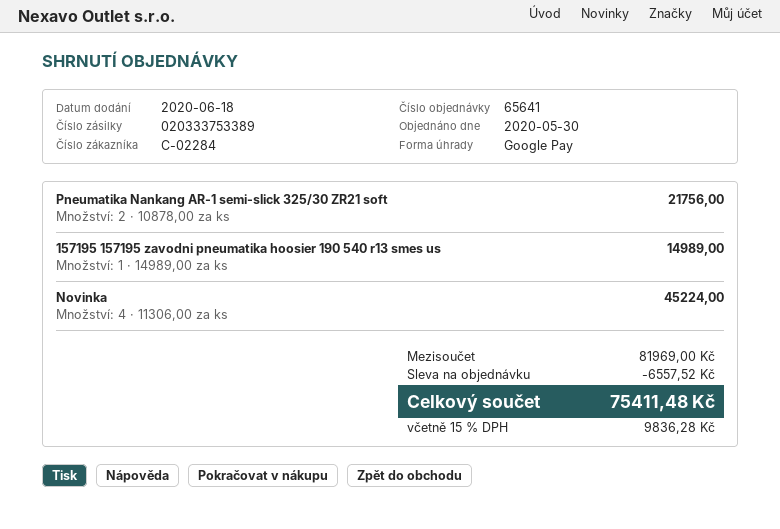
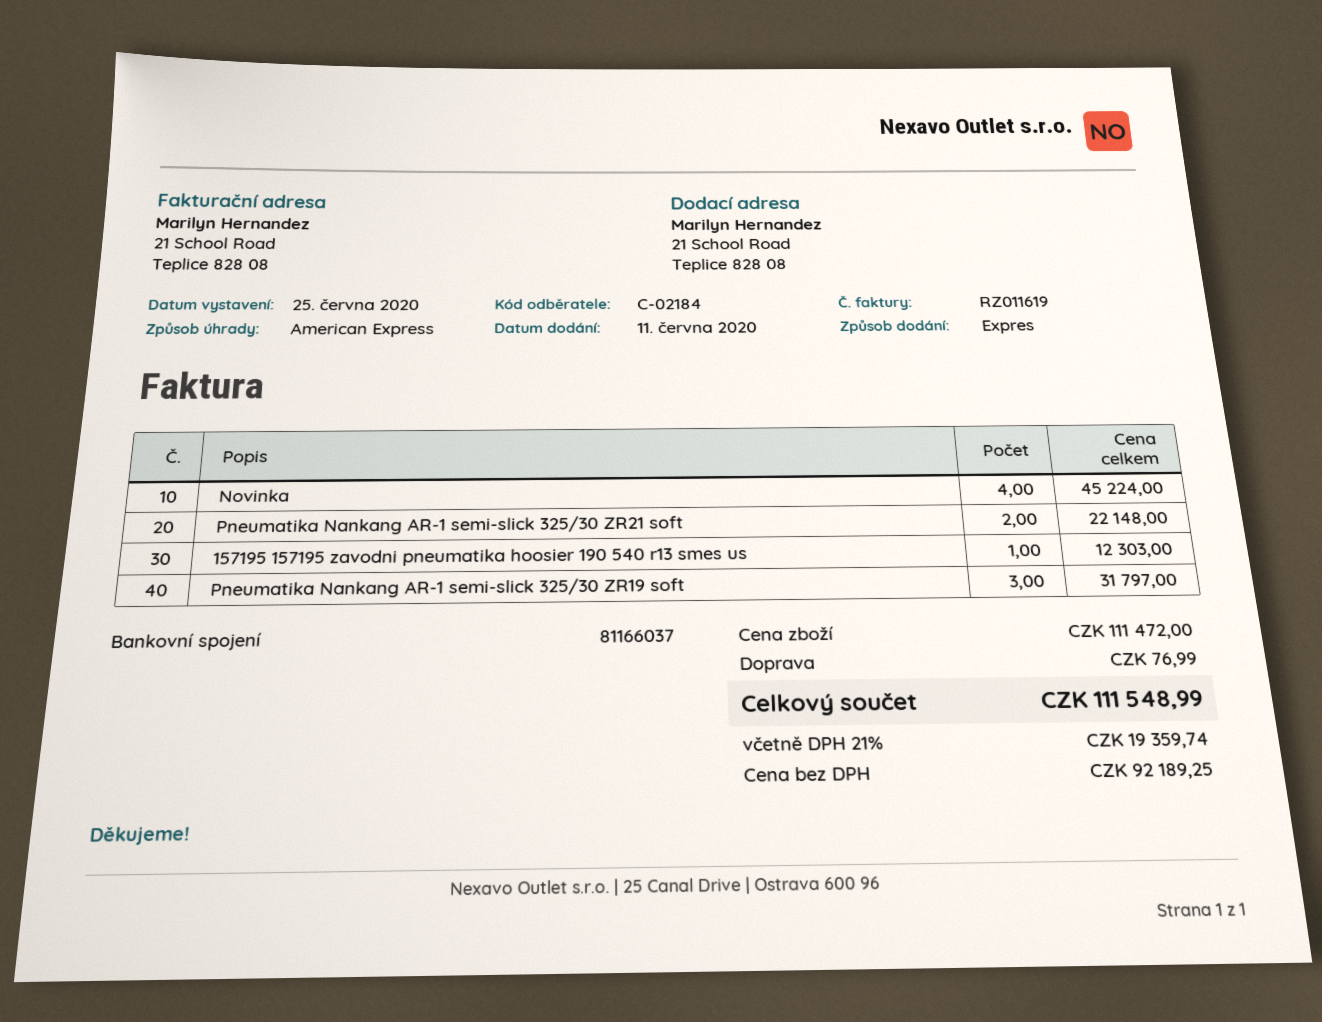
delivery date: 2020-06-18 -> 2020-06-11
customer number: C-02284 -> C-02184
payment method: Google Pay -> American Express
Pneumatika Nankang AR-1 semi-slick 325/30 ZR21 soft: 2 for 21756.00 -> 2 for 22148.00
157195 157195 zavodni pneumatika hoosier 190 540 r13 smes us: 1 for 14989.00 -> 1 for 12303.00
Pneumatika Nankang AR-1 semi-slick 325/30 ZR19 soft: none -> 3 for 31797.00
subtotal: 81969.00 -> 111472.00
discount: 6557.52 -> none
shipping: none -> 76.99
tax: 15% = 9836.28 -> 21% = 19359.74
total: 75411.48 -> 111548.99

